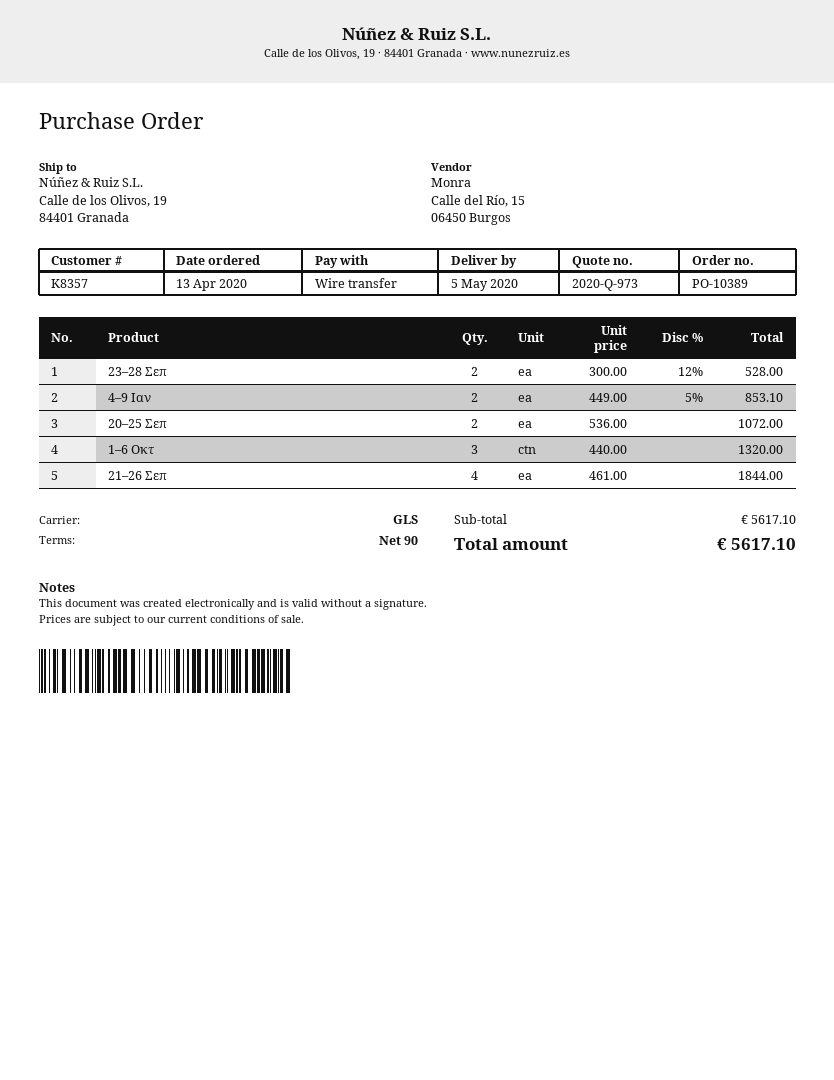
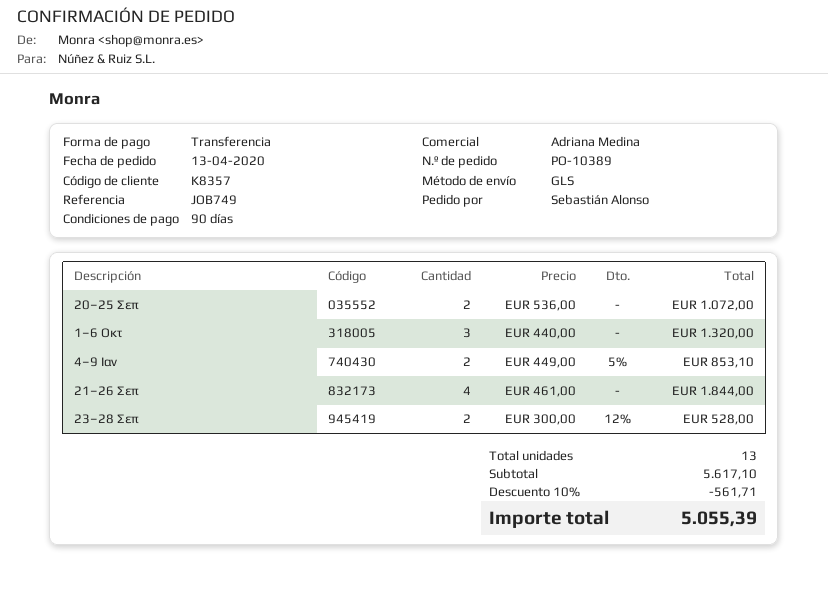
discount: none -> 10% = 561.71
total: 5617.10 -> 5055.39

